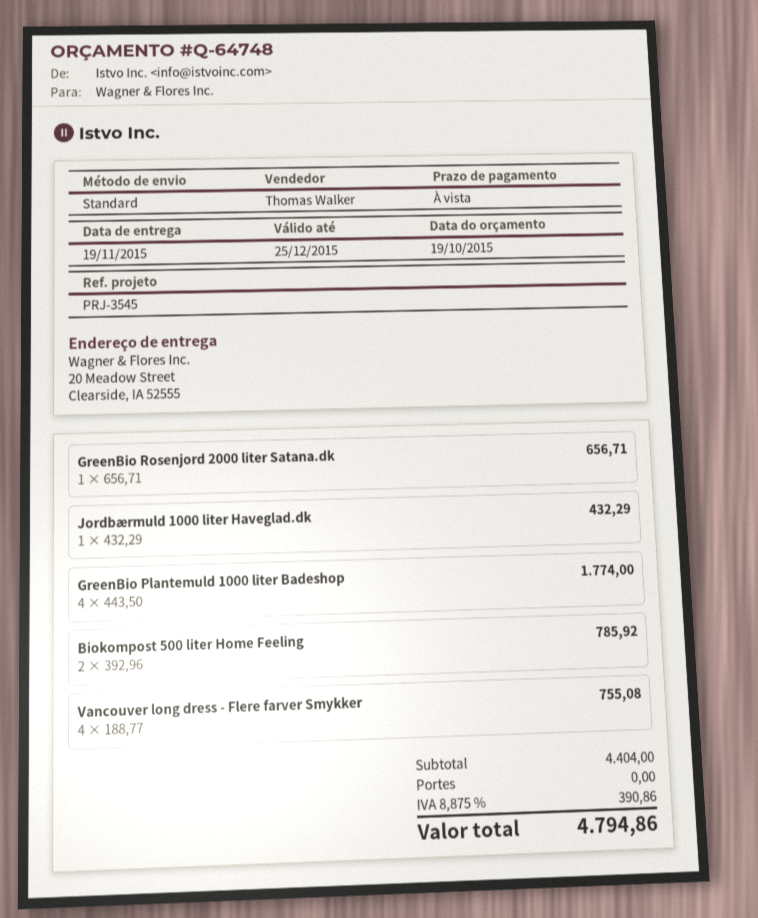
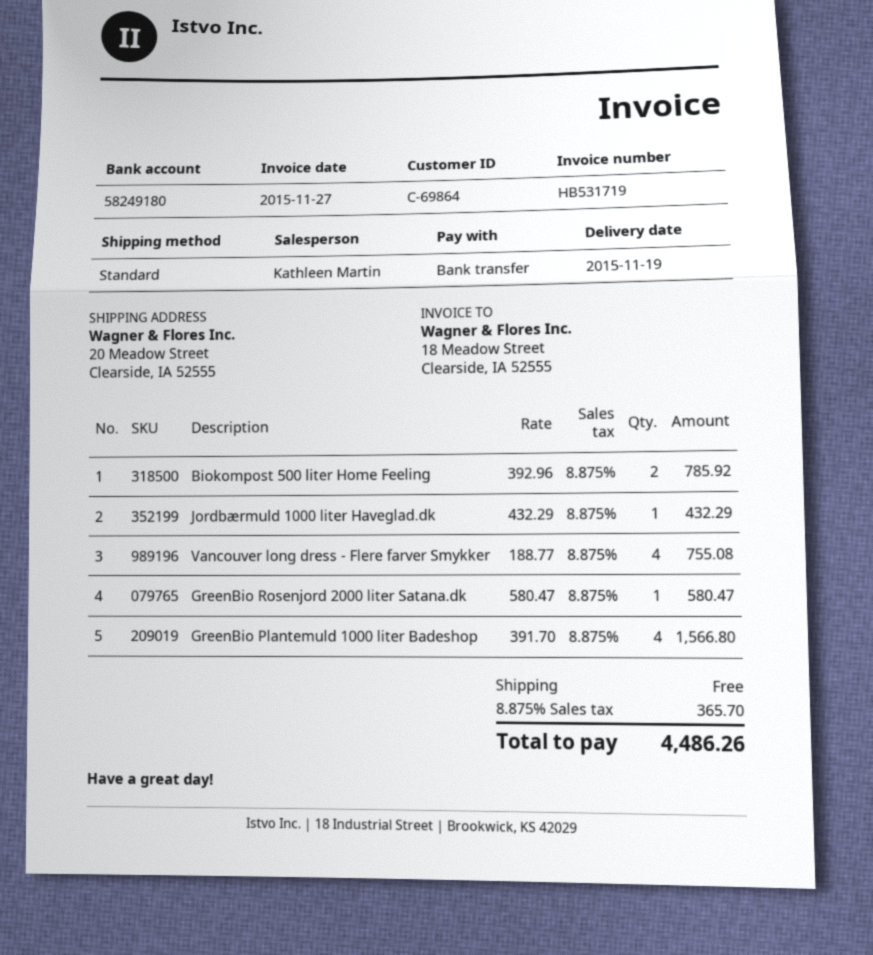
sales rep: Thomas Walker -> Kathleen Martin
GreenBio Rosenjord 2000 liter Satana.dk: 1 x 656.71 = 656.71 -> 1 x 580.47 = 580.47
GreenBio Plantemuld 1000 liter Badeshop: 4 x 443.50 = 1774.00 -> 4 x 391.70 = 1566.80
tax: 8.875% = 390.86 -> 8.875% = 365.70
total: 4794.86 -> 4486.26

